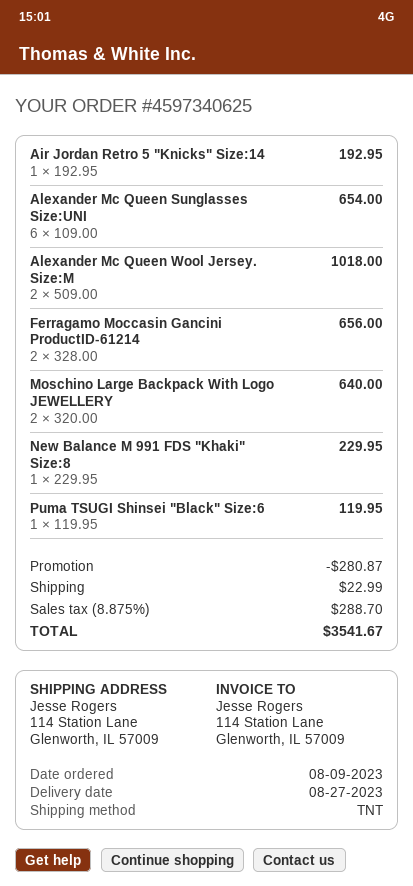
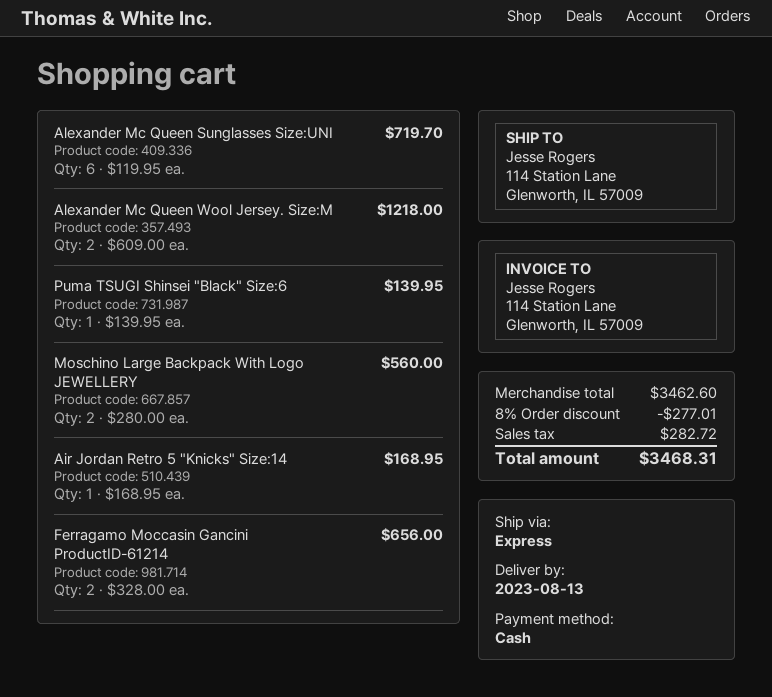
delivery date: 2023-08-27 -> 2023-08-13
shipping method: TNT -> express
Air Jordan Retro 5 "Knicks" Size:14: 1 x 192.95 = 192.95 -> 1 x 168.95 = 168.95
Alexander Mc Queen Sunglasses Size:UNI: 6 x 109.00 = 654.00 -> 6 x 119.95 = 719.70
Alexander Mc Queen Wool Jersey. Size:M: 2 x 509.00 = 1018.00 -> 2 x 609.00 = 1218.00
Moschino Large Backpack With Logo JEWELLERY: 2 x 320.00 = 640.00 -> 2 x 280.00 = 560.00
New Balance M 991 FDS "Khaki" Size:8: 1 x 229.95 = 229.95 -> none
Puma TSUGI Shinsei "Black" Size:6: 1 x 119.95 = 119.95 -> 1 x 139.95 = 139.95
discount: 280.87 -> 277.01
shipping: 22.99 -> none
tax: 288.70 -> 282.72
total: 3541.67 -> 3468.31

